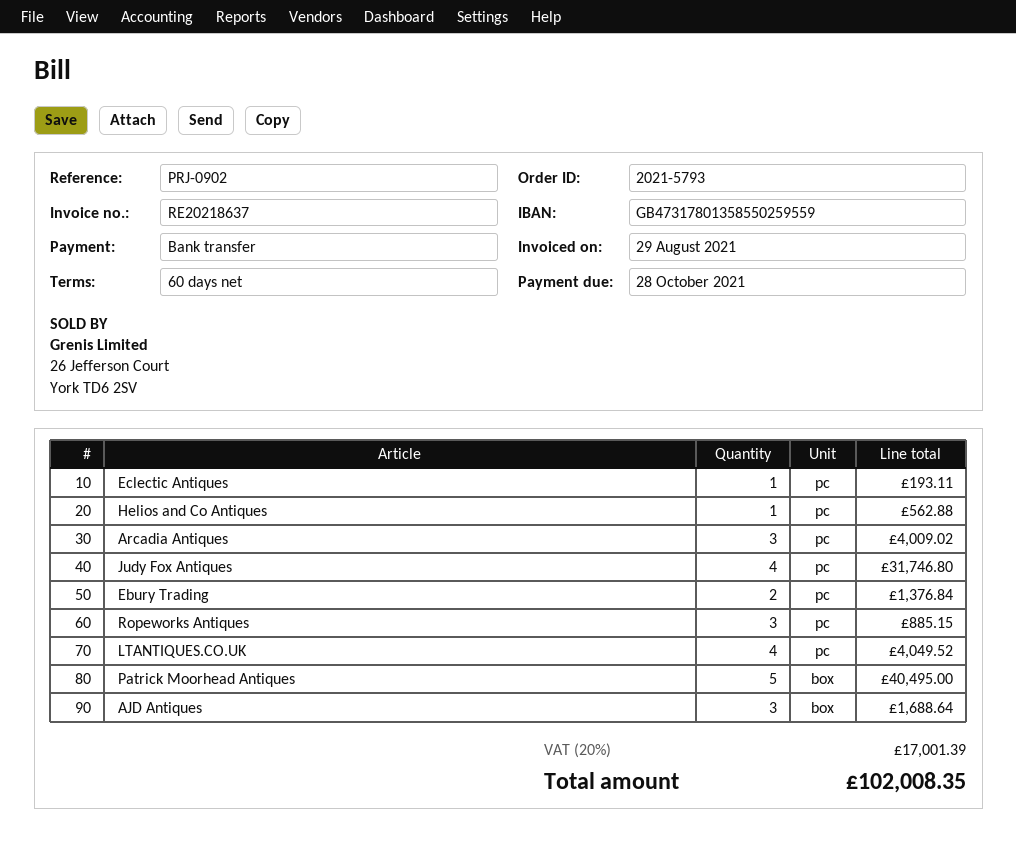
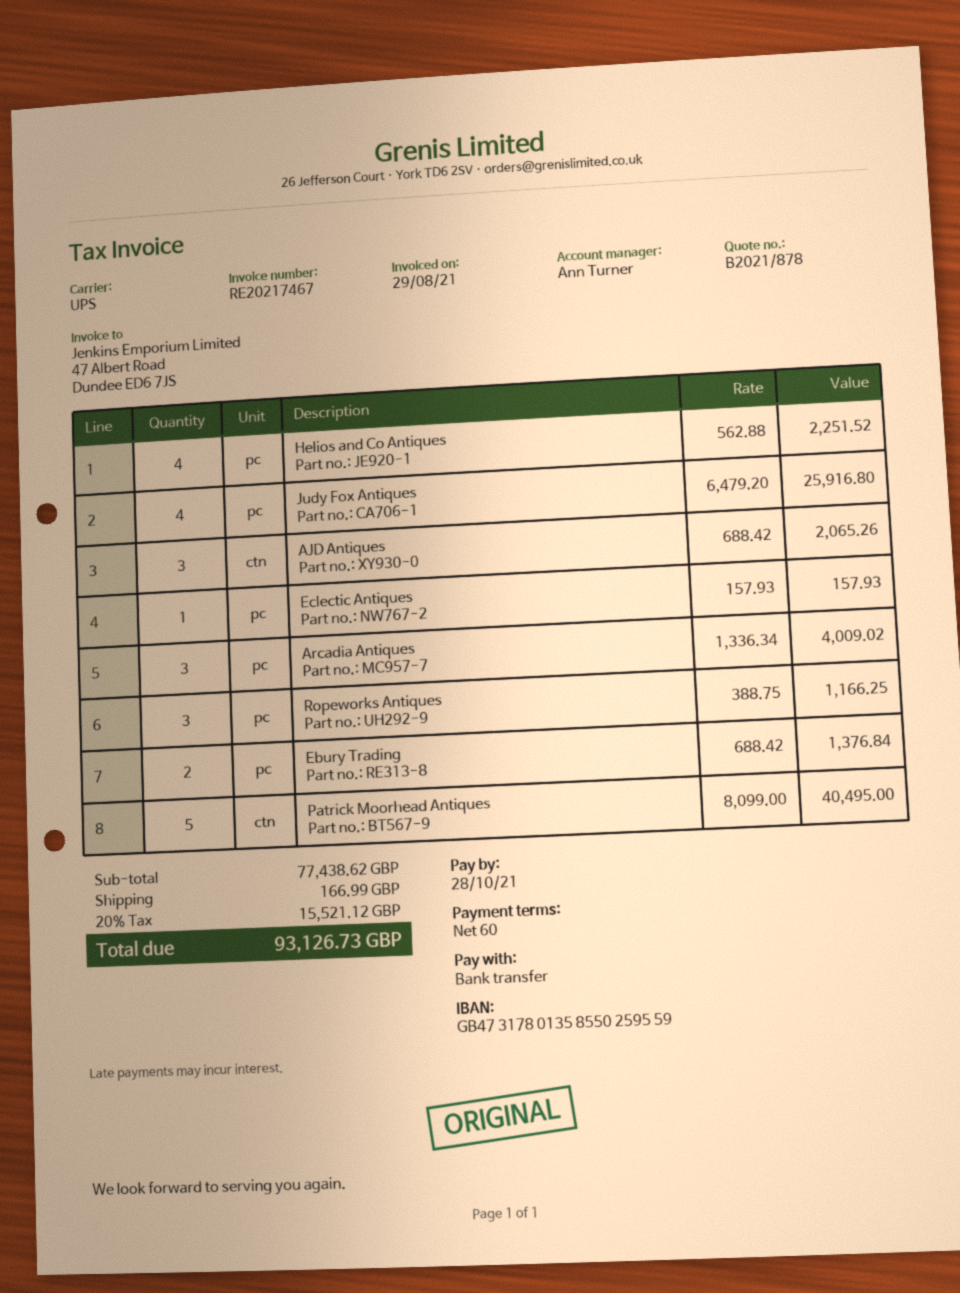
invoice number: RE20218637 -> RE20217467
Eclectic Antiques: 1 for 193.11 -> 1 for 157.93
Helios and Co Antiques: 1 for 562.88 -> 4 for 2251.52
Judy Fox Antiques: 4 for 31746.80 -> 4 for 25916.80
Ropeworks Antiques: 3 for 885.15 -> 3 for 1166.25
LTANTIQUES.CO.UK: 4 for 4049.52 -> none
AJD Antiques: 3 for 1688.64 -> 3 for 2065.26
shipping: none -> 166.99
tax: 20% = 17001.39 -> 20% = 15521.12
total: 102008.35 -> 93126.73

